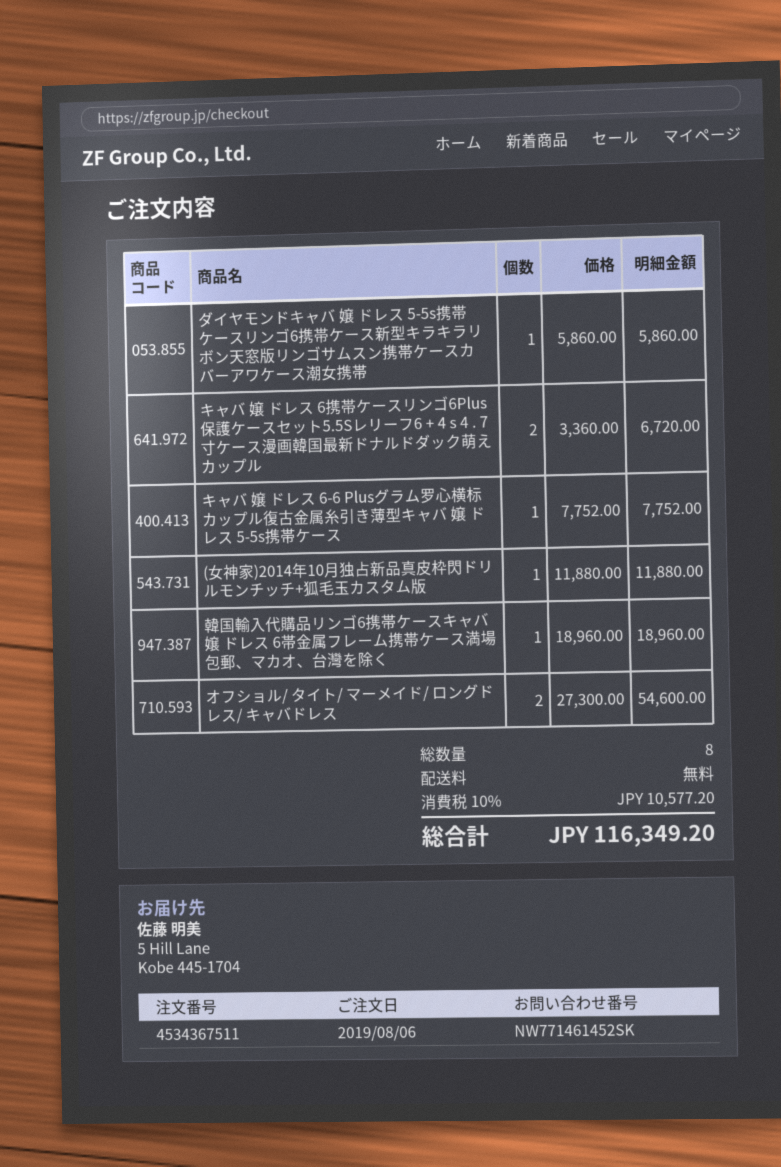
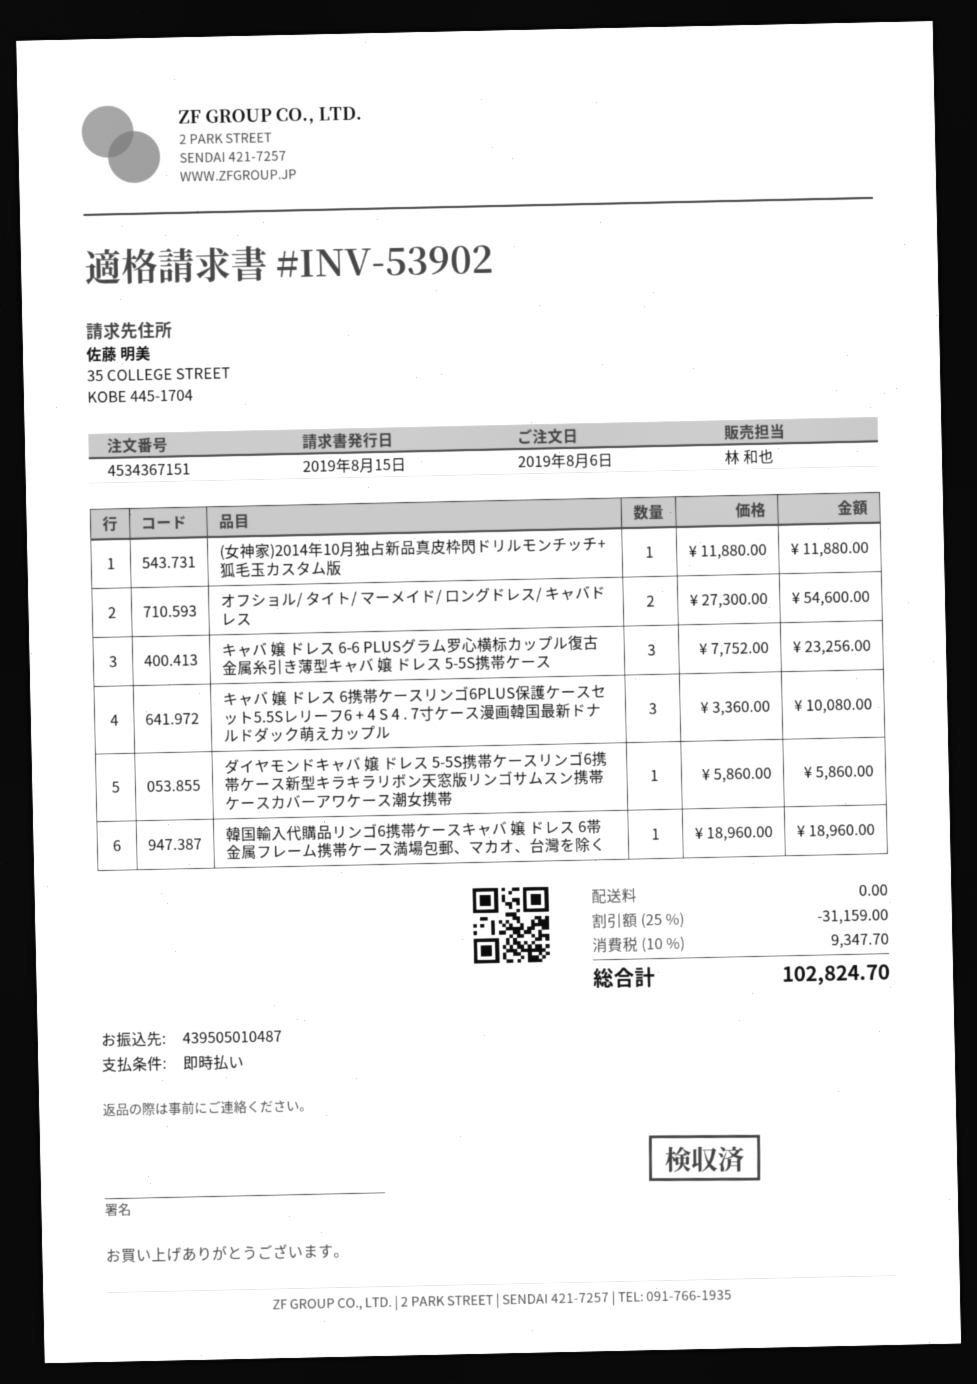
order number: 4534367511 -> 4534367151
キャバ 嬢 ドレス 6携帯ケースリンゴ6Plus保護ケースセット5.5Sレリーフ6 + 4 s 4 . 7寸ケース漫画韓国最新ドナルドダック萌えカップル: 2 x 3360.00 = 6720.00 -> 3 x 3360.00 = 10080.00
キャバ 嬢 ドレス 6-6 Plusグラム罗心横标カップル復古金属糸引き薄型キャバ 嬢 ドレス 5-5s携帯ケース: 1 x 7752.00 = 7752.00 -> 3 x 7752.00 = 23256.00
discount: none -> 25% = 31159.00
tax: 10% = 10577.20 -> 10% = 9347.70
total: 116349.20 -> 102824.70

